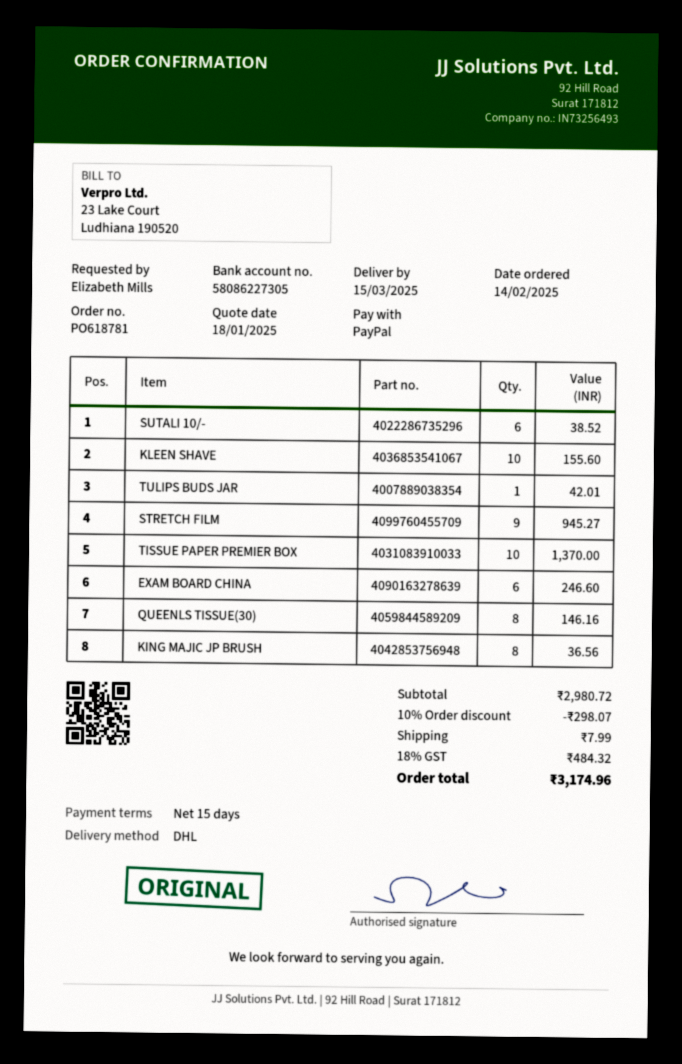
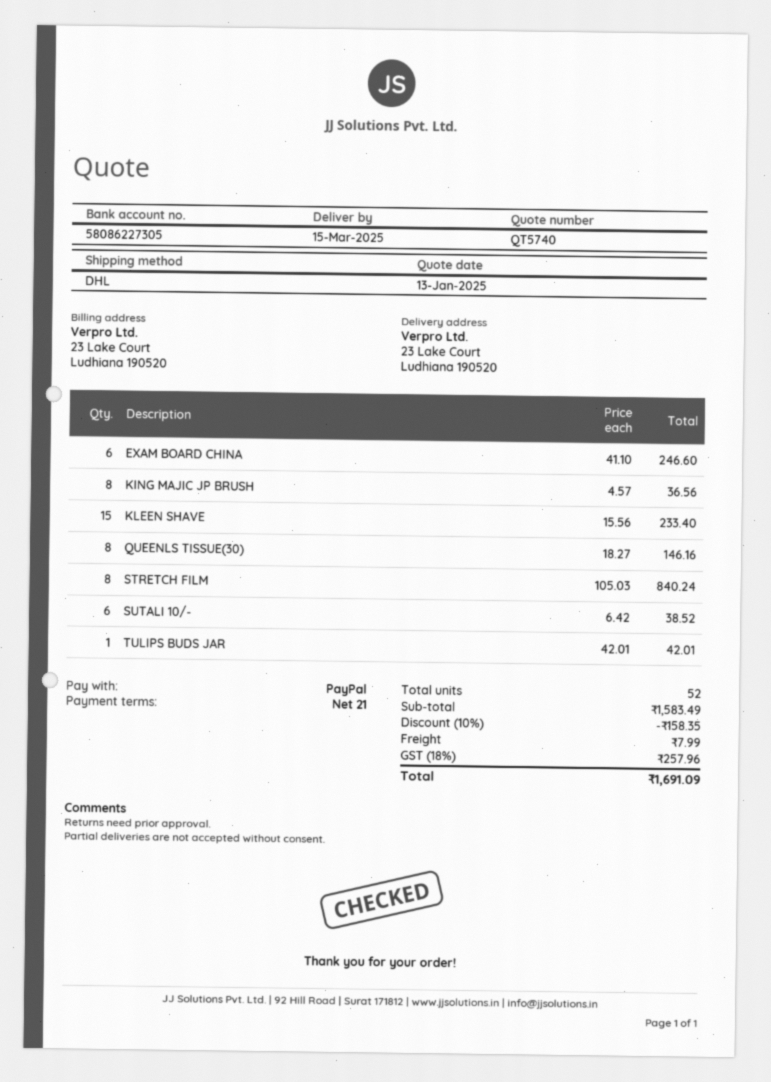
quote date: 2025-01-18 -> 2025-01-13
payment terms: 15 days -> 21 days
KLEEN SHAVE: 10 for 155.60 -> 15 for 233.40
STRETCH FILM: 9 for 945.27 -> 8 for 840.24
TISSUE PAPER PREMIER BOX: 10 for 1370.00 -> none
subtotal: 2980.72 -> 1583.49
discount: 10% = 298.07 -> 10% = 158.35
tax: 18% = 484.32 -> 18% = 257.96
total: 3174.96 -> 1691.09

